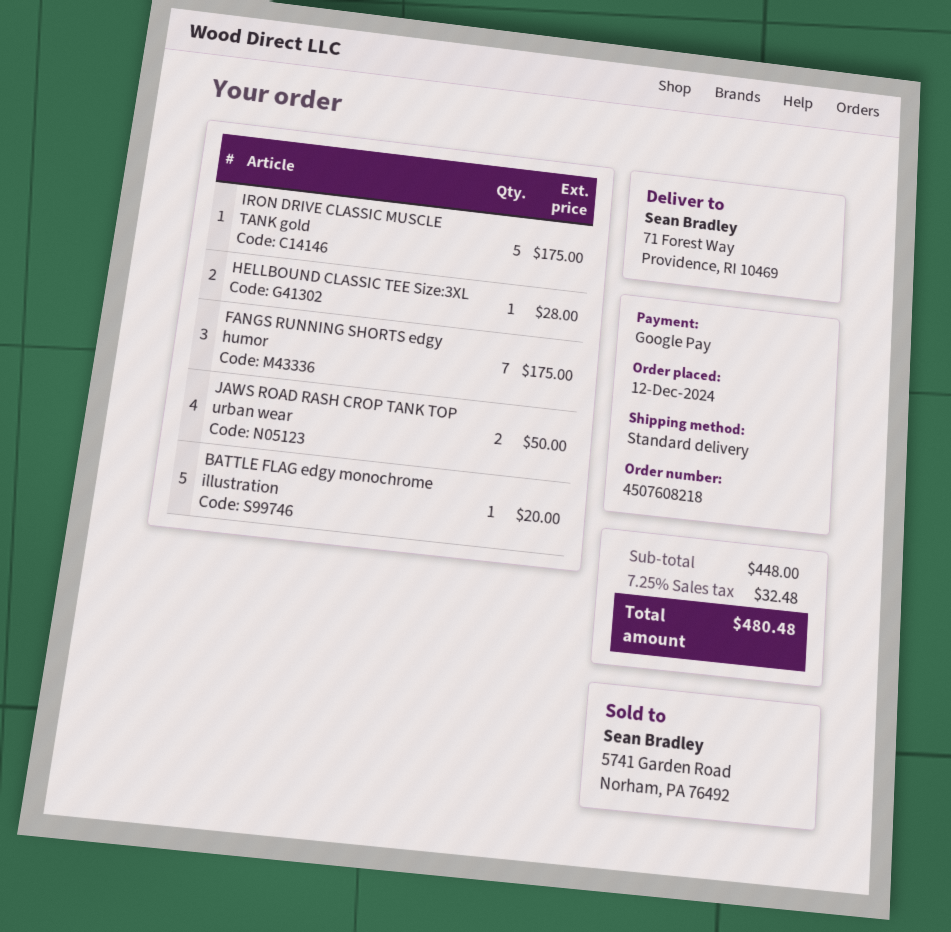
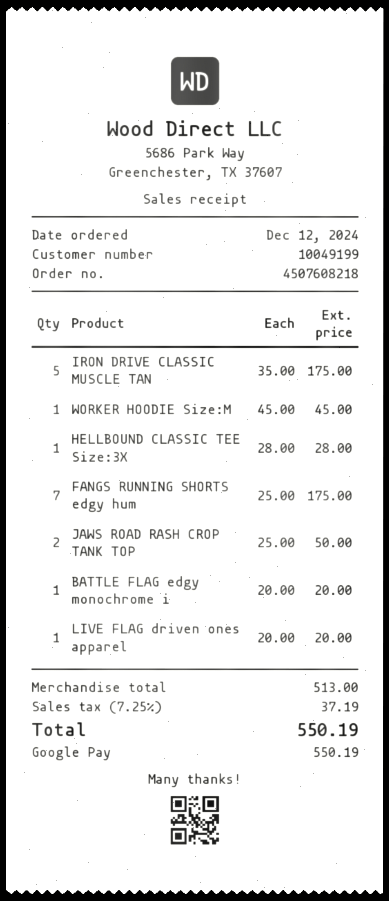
WORKER HOODIE Size:M: none -> 1 for 45.00
LIVE FLAG driven ones apparel: none -> 1 for 20.00
subtotal: 448.00 -> 513.00
tax: 7.25% = 32.48 -> 7.25% = 37.19
total: 480.48 -> 550.19

